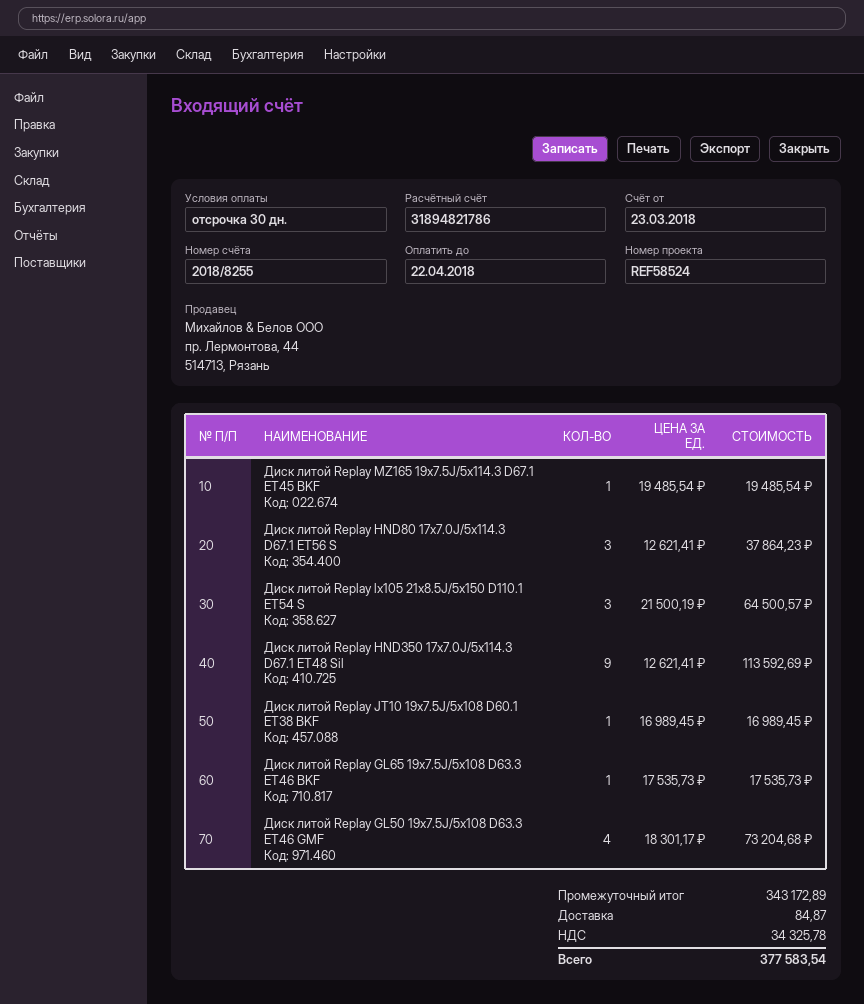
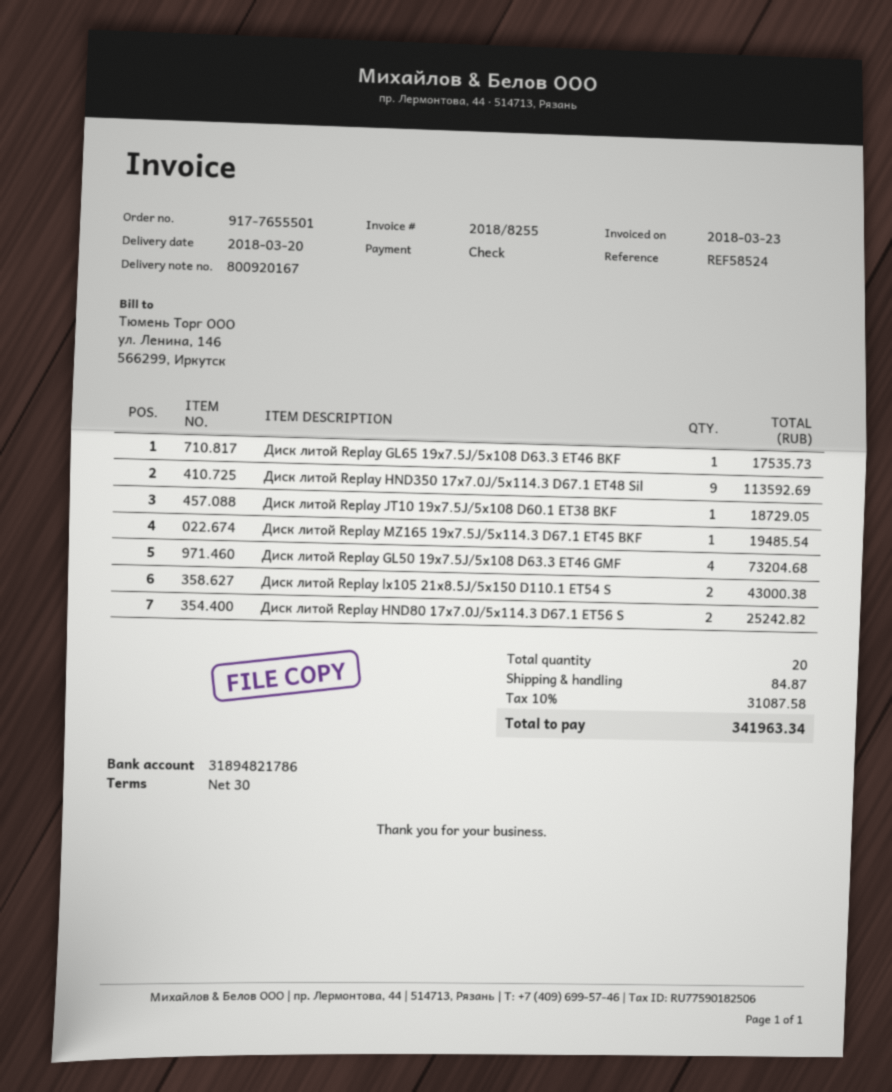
Диск литой Replay HND80 17x7.0J/5x114.3 D67.1 ET56 S: 3 for 37864.23 -> 2 for 25242.82
Диск литой Replay lx105 21x8.5J/5x150 D110.1 ET54 S: 3 for 64500.57 -> 2 for 43000.38
Диск литой Replay JT10 19x7.5J/5x108 D60.1 ET38 BKF: 1 for 16989.45 -> 1 for 18729.05
tax: 34325.78 -> 31087.58
total: 377583.54 -> 341963.34

